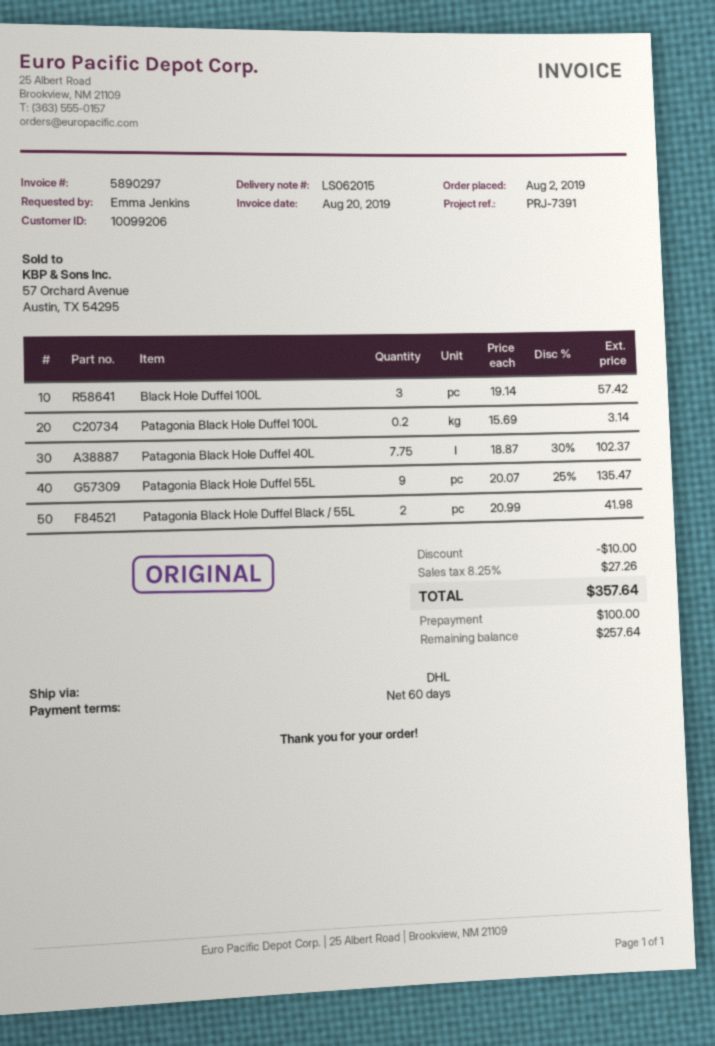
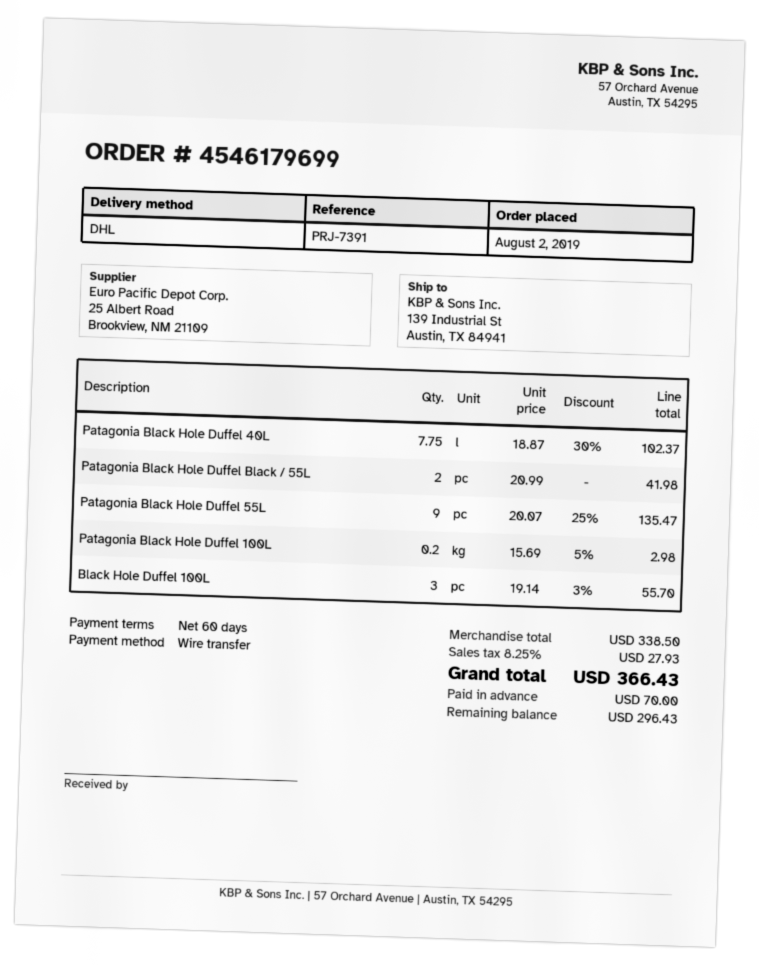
Black Hole Duffel 100L: 3 x 19.14 = 57.42 -> 3 x 19.14 - 3% = 55.70
Patagonia Black Hole Duffel 100L: 0.2 x 15.69 = 3.14 -> 0.2 x 15.69 - 5% = 2.98
discount: 10.00 -> none
tax: 8.25% = 27.26 -> 8.25% = 27.93
total: 357.64 -> 366.43
deposit: 100.00 -> 70.00
balance: 257.64 -> 296.43

